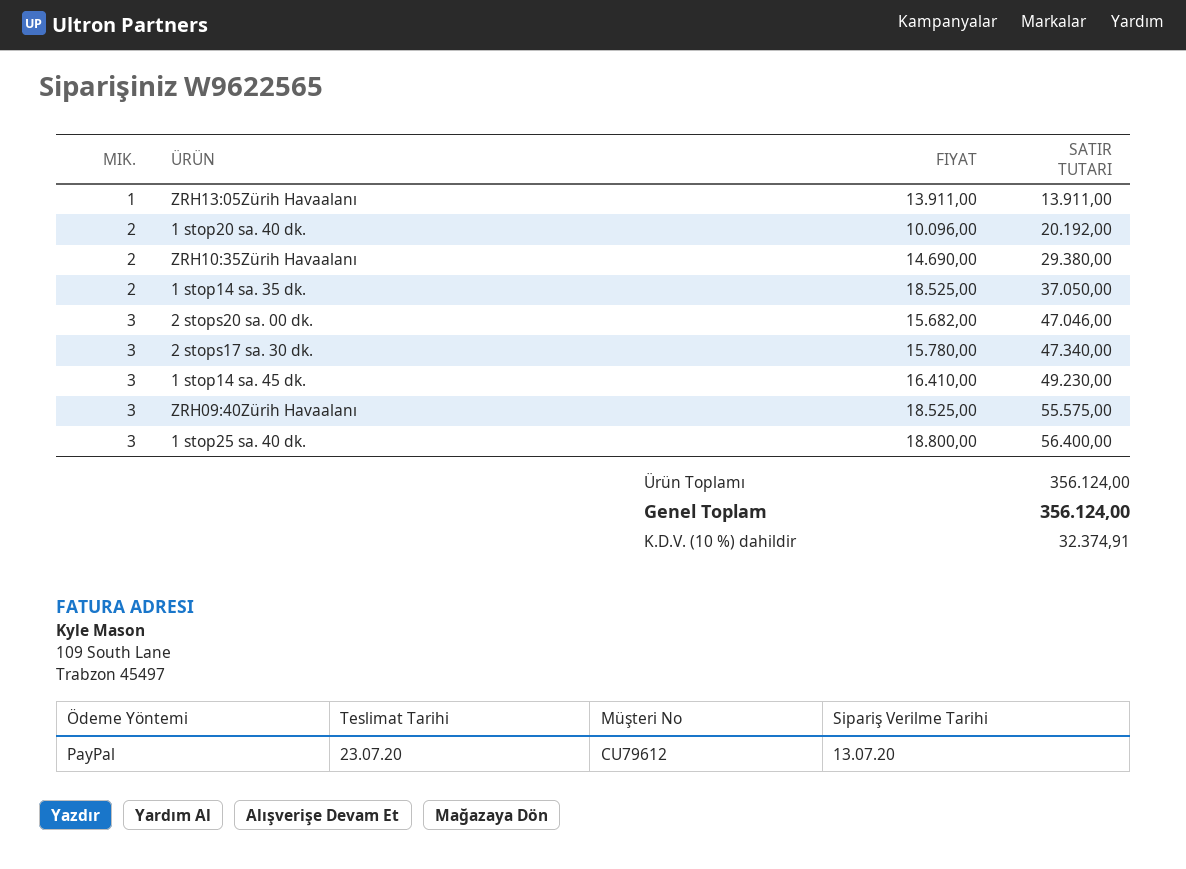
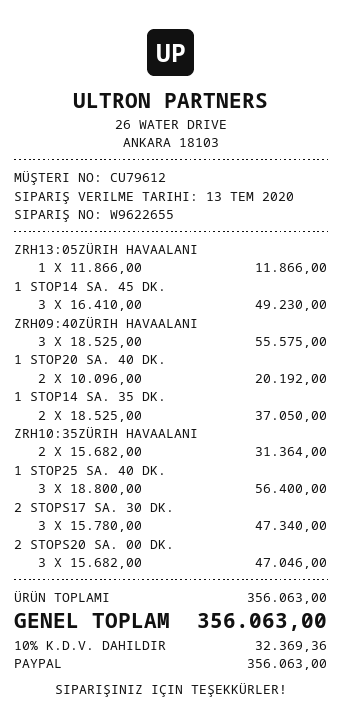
order number: W9622565 -> W9622655
ZRH13:05Zürih Havaalanı: 1 x 13911.00 = 13911.00 -> 1 x 11866.00 = 11866.00
ZRH10:35Zürih Havaalanı: 2 x 14690.00 = 29380.00 -> 2 x 15682.00 = 31364.00
subtotal: 356124.00 -> 356063.00
tax: 10% = 32374.91 -> 10% = 32369.36
total: 356124.00 -> 356063.00

